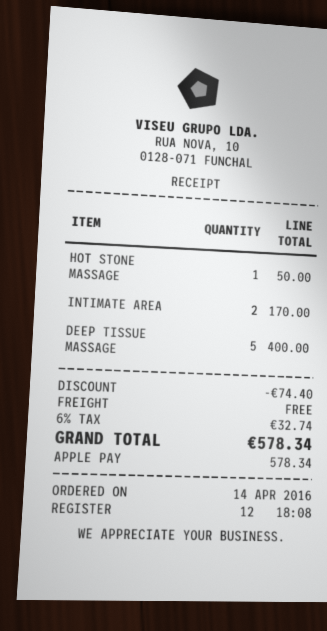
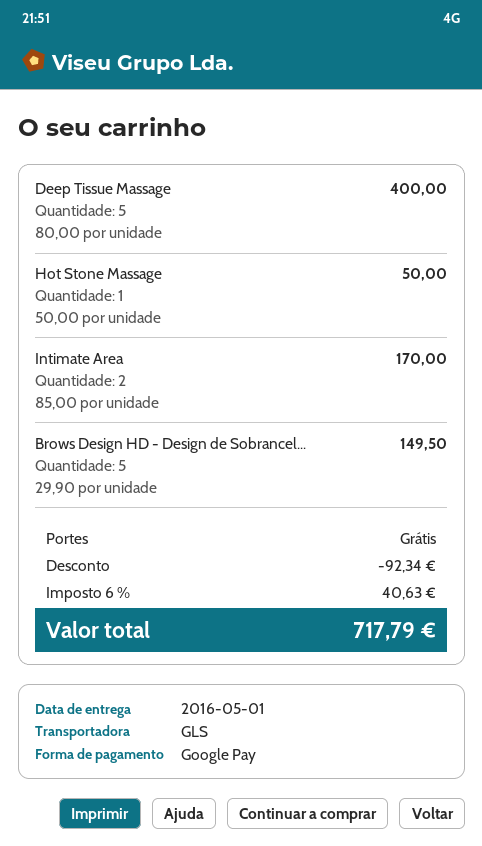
payment method: Apple Pay -> Google Pay
Brows Design HD - Design de Sobrancel...: none -> 5 for 149.50
discount: 74.40 -> 92.34
tax: 6% = 32.74 -> 6% = 40.63
total: 578.34 -> 717.79

